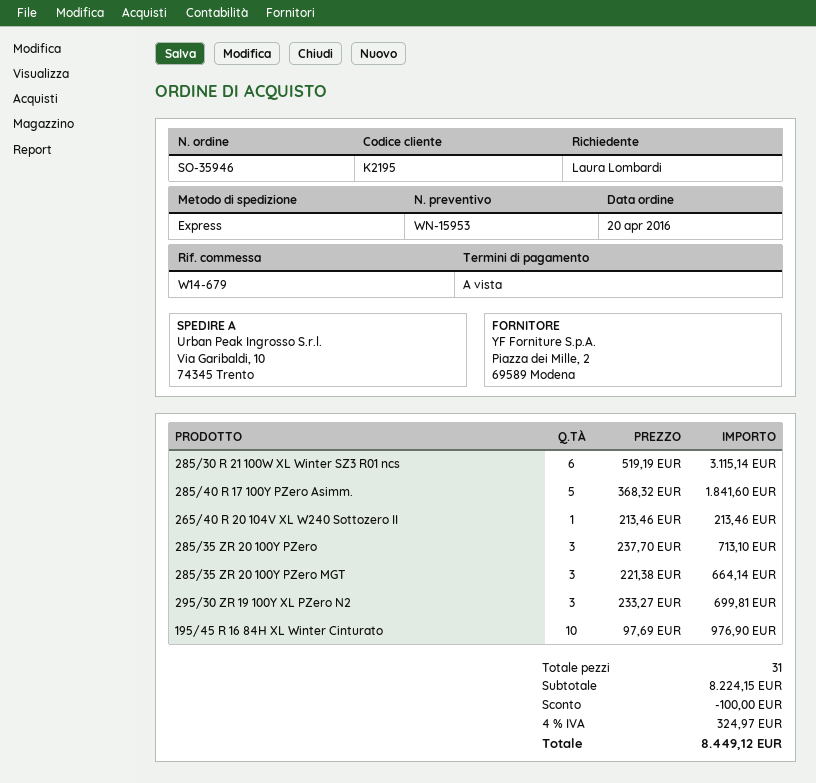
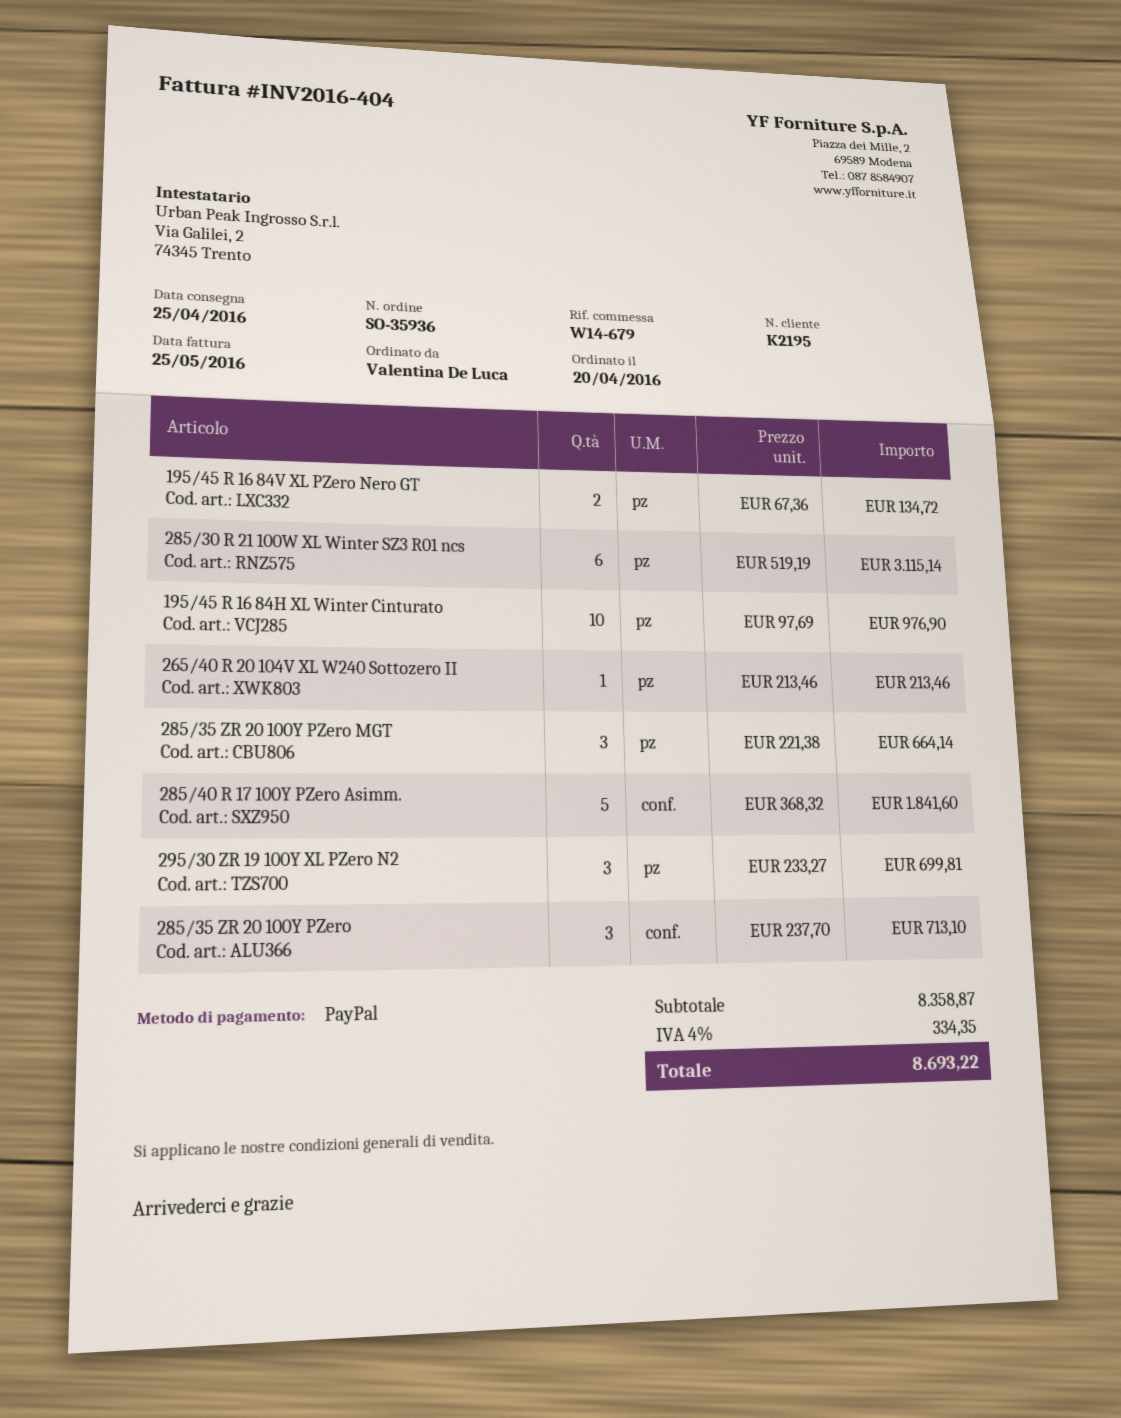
order number: SO-35946 -> SO-35936
ordered by: Laura Lombardi -> Valentina De Luca
195/45 R 16 84V XL PZero Nero GT: none -> 2 x 67.36 = 134.72
subtotal: 8224.15 -> 8358.87
discount: 100.00 -> none
tax: 4% = 324.97 -> 4% = 334.35
total: 8449.12 -> 8693.22

